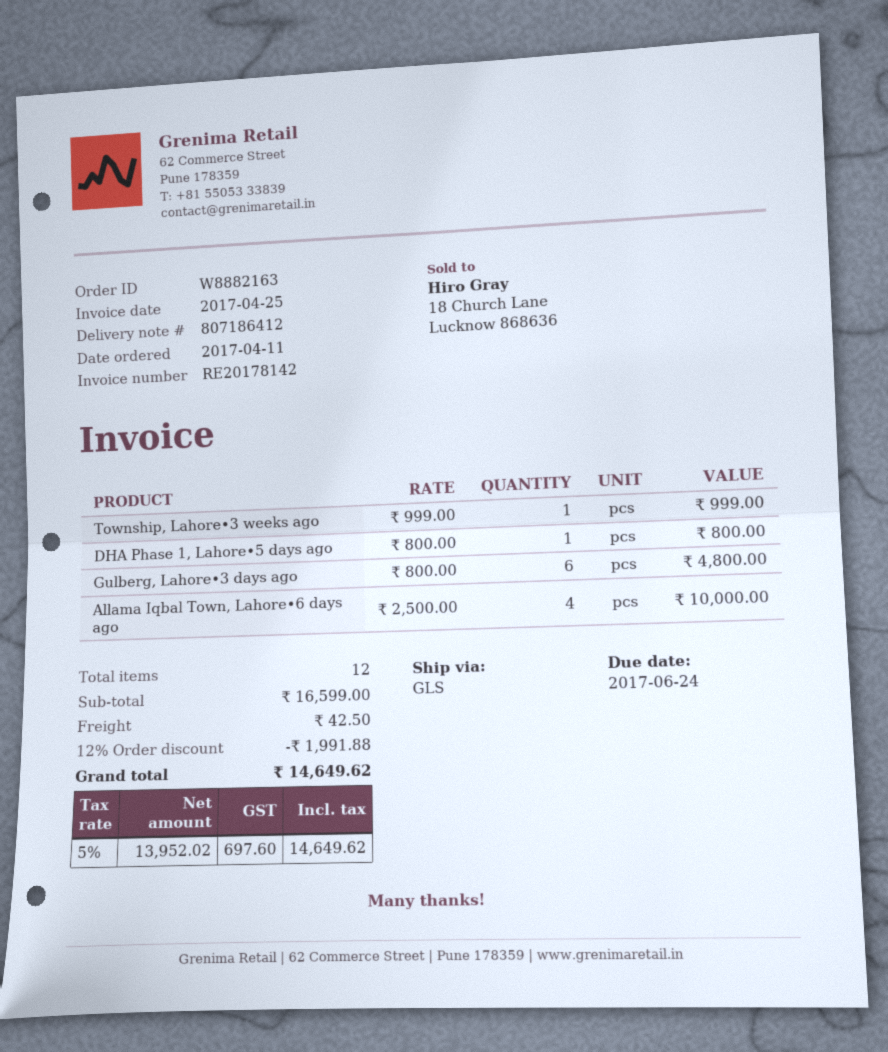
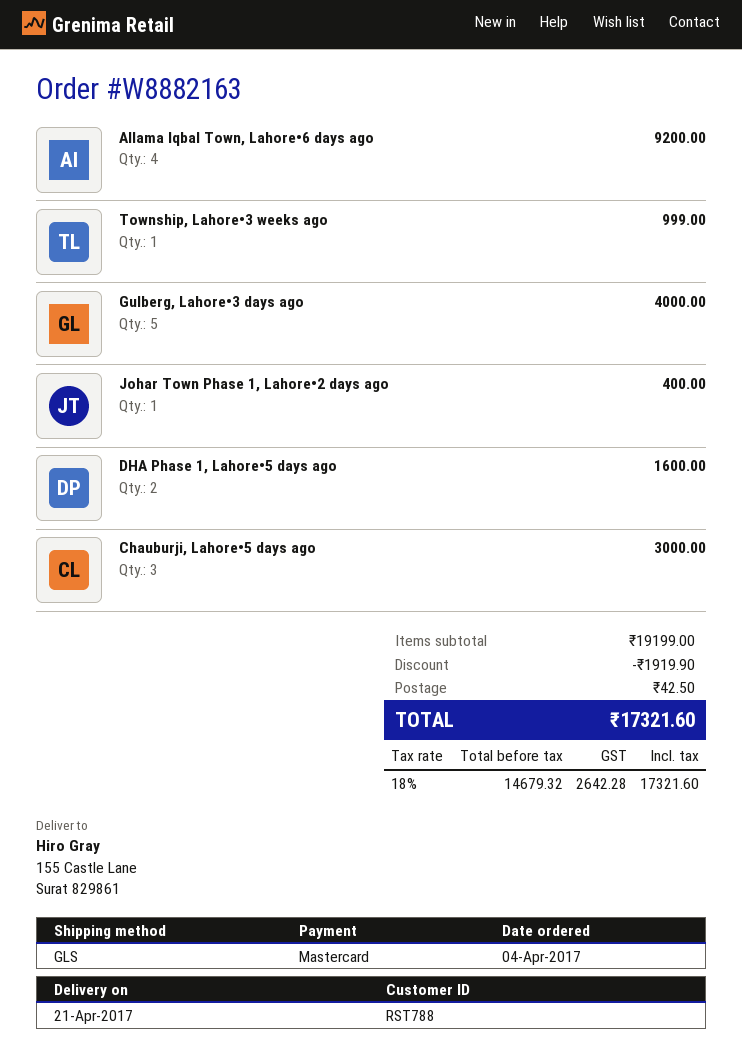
order date: 2017-04-11 -> 2017-04-04
DHA Phase 1, Lahore•5 days ago: 1 for 800.00 -> 2 for 1600.00
Gulberg, Lahore•3 days ago: 6 for 4800.00 -> 5 for 4000.00
Allama Iqbal Town, Lahore•6 days ago: 4 for 10000.00 -> 4 for 9200.00
Johar Town Phase 1, Lahore•2 days ago: none -> 1 for 400.00
Chauburji, Lahore•5 days ago: none -> 3 for 3000.00
subtotal: 16599.00 -> 19199.00
discount: 1991.88 -> 1919.90
net: 13952.02 -> 14679.32
tax: 5% = 697.60 -> 18% = 2642.28
total: 14649.62 -> 17321.60

